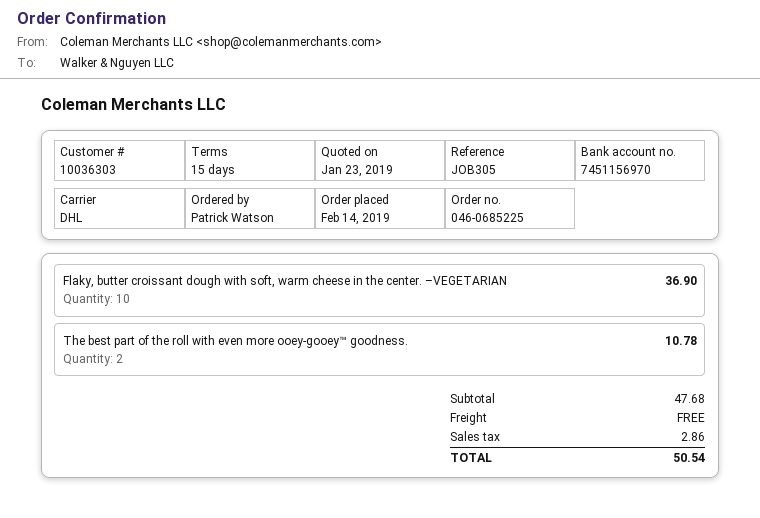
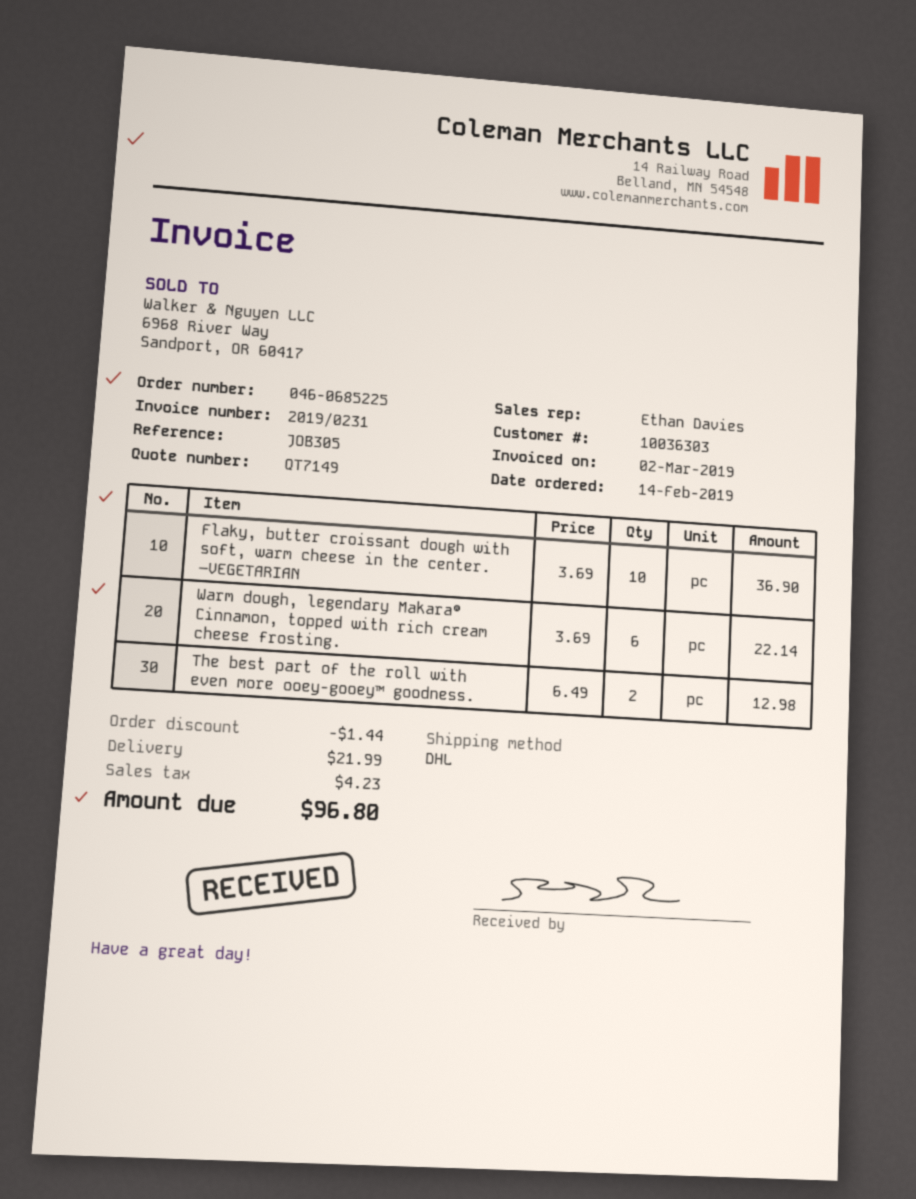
The best part of the roll with even more ooey-gooey™ goodness.: 2 for 10.78 -> 2 for 12.98
Warm dough, legendary Makara® Cinnamon, topped with rich cream cheese frosting.: none -> 6 for 22.14
discount: none -> 1.44
shipping: 0.00 -> 21.99
tax: 2.86 -> 4.23
total: 50.54 -> 96.80

